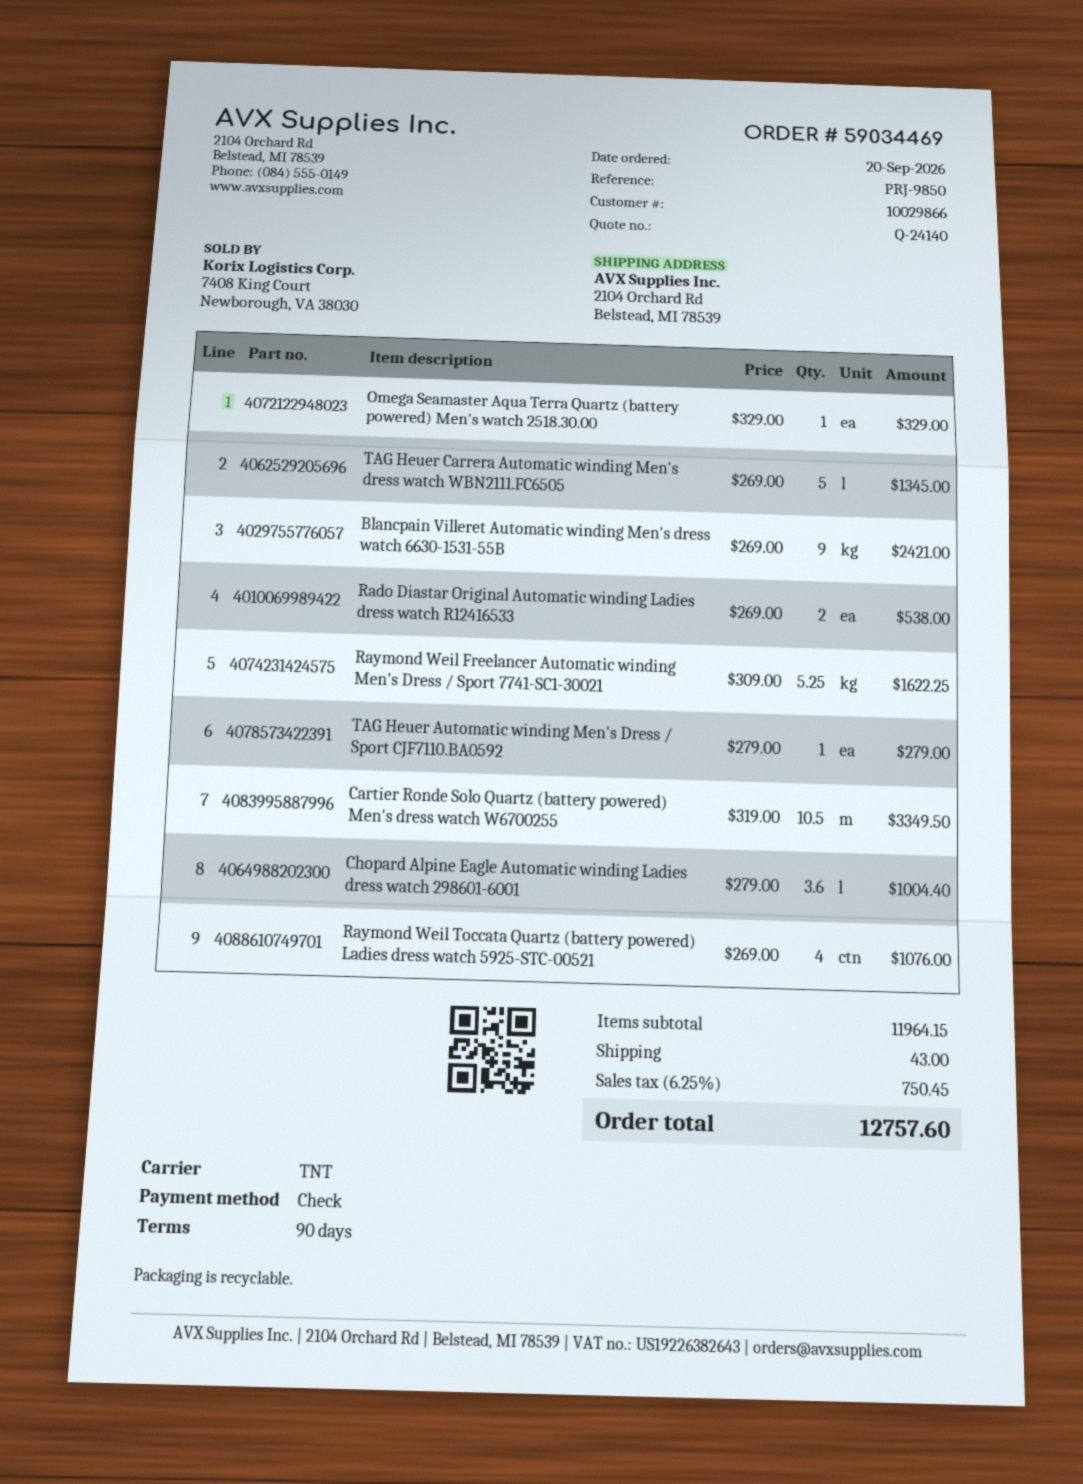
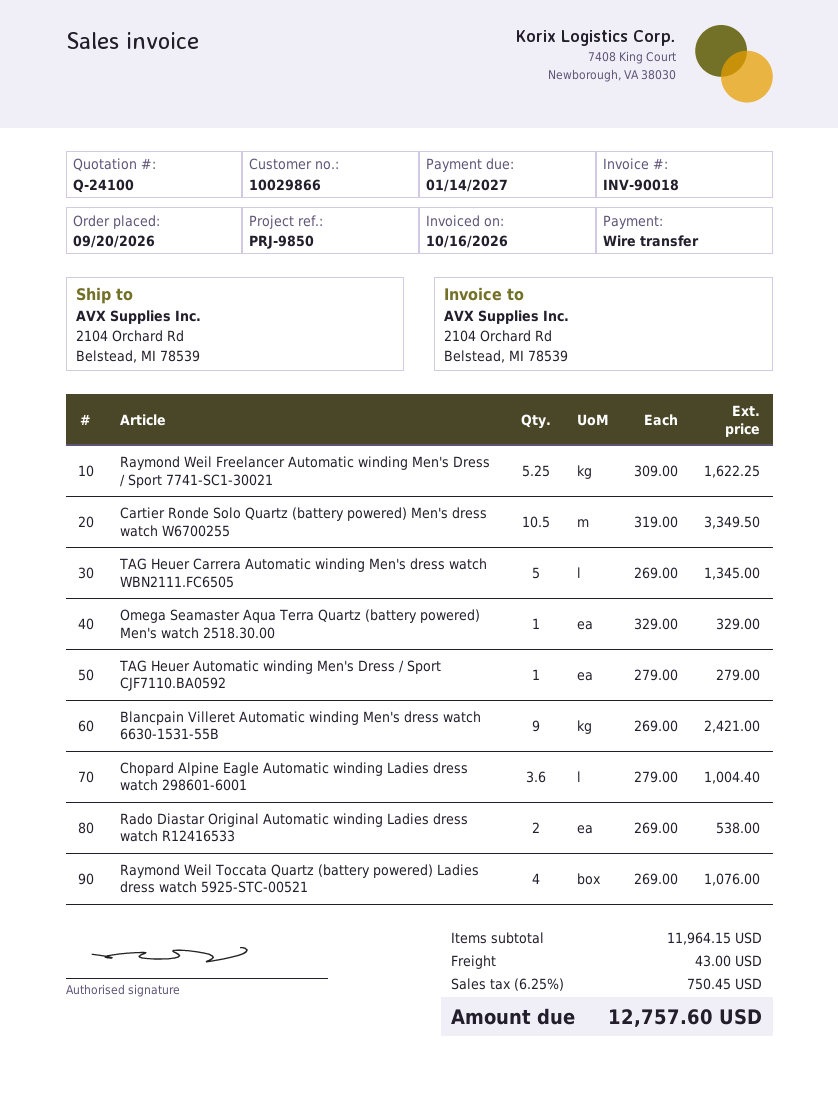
quote number: Q-24140 -> Q-24100
payment method: cheque -> bank transfer

